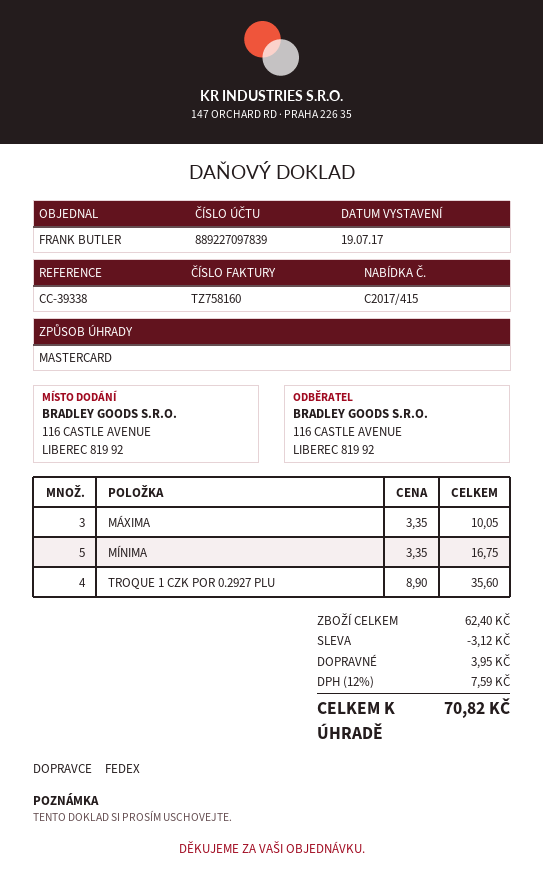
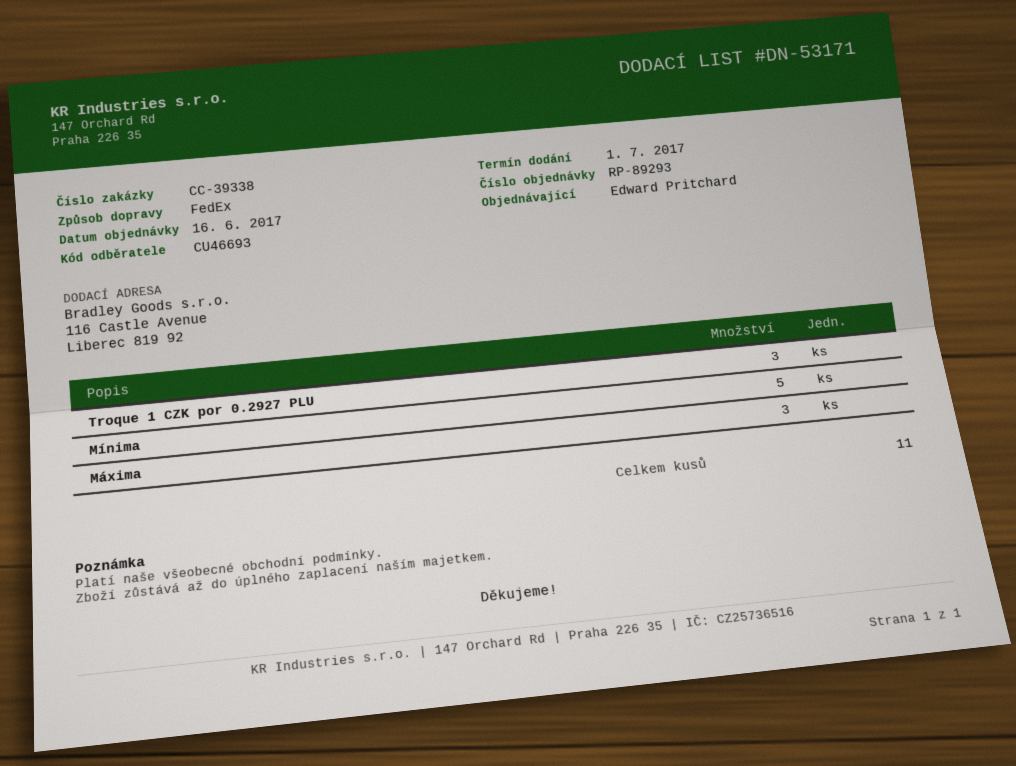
ordered by: FRANK BUTLER -> Edward Pritchard
TROQUE 1 CZK POR 0.2927 PLU: 4 -> 3

